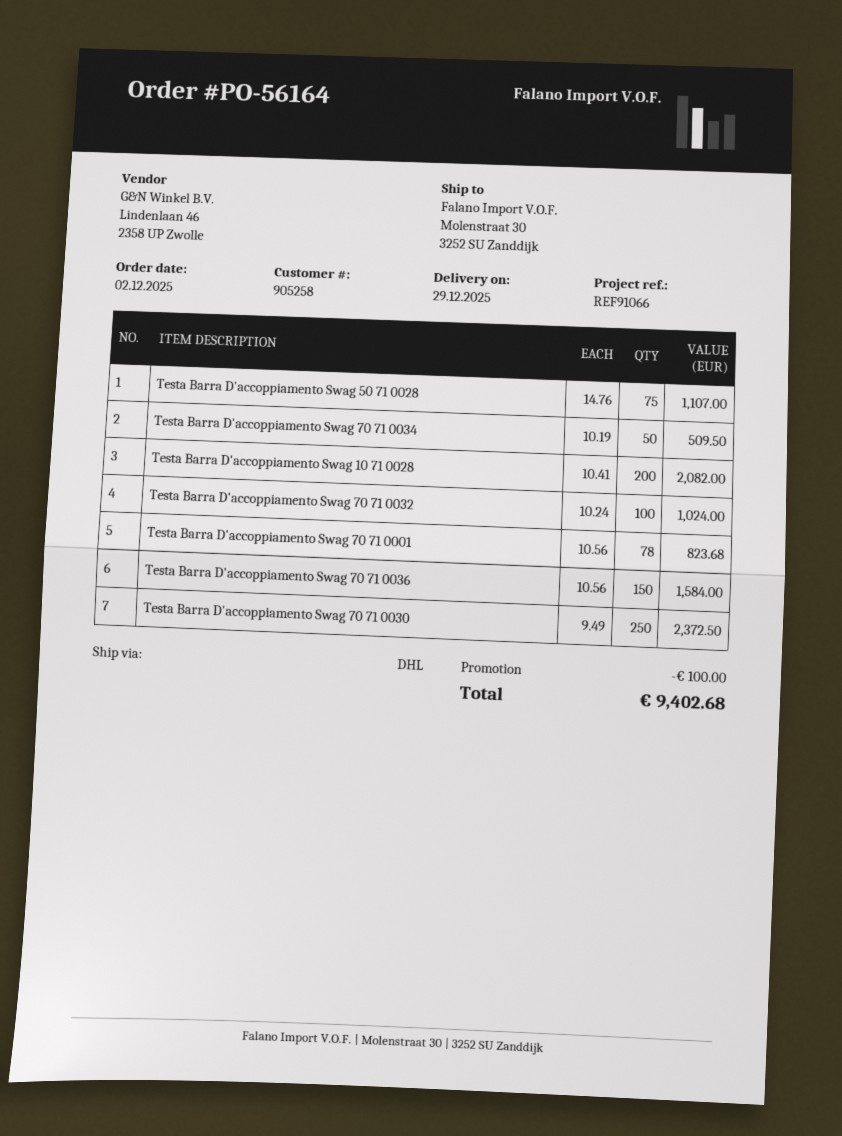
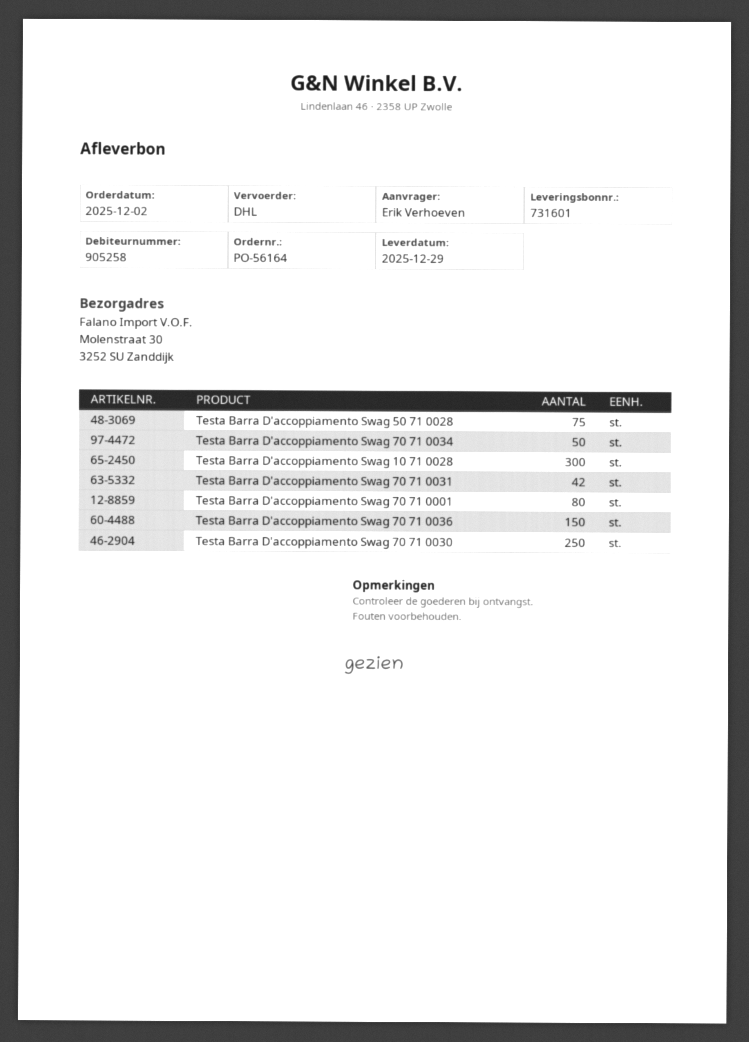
Testa Barra D'accoppiamento Swag 10 71 0028: 200 -> 300
Testa Barra D'accoppiamento Swag 70 71 0032: 100 -> none
Testa Barra D'accoppiamento Swag 70 71 0001: 78 -> 80
Testa Barra D'accoppiamento Swag 70 71 0031: none -> 42

